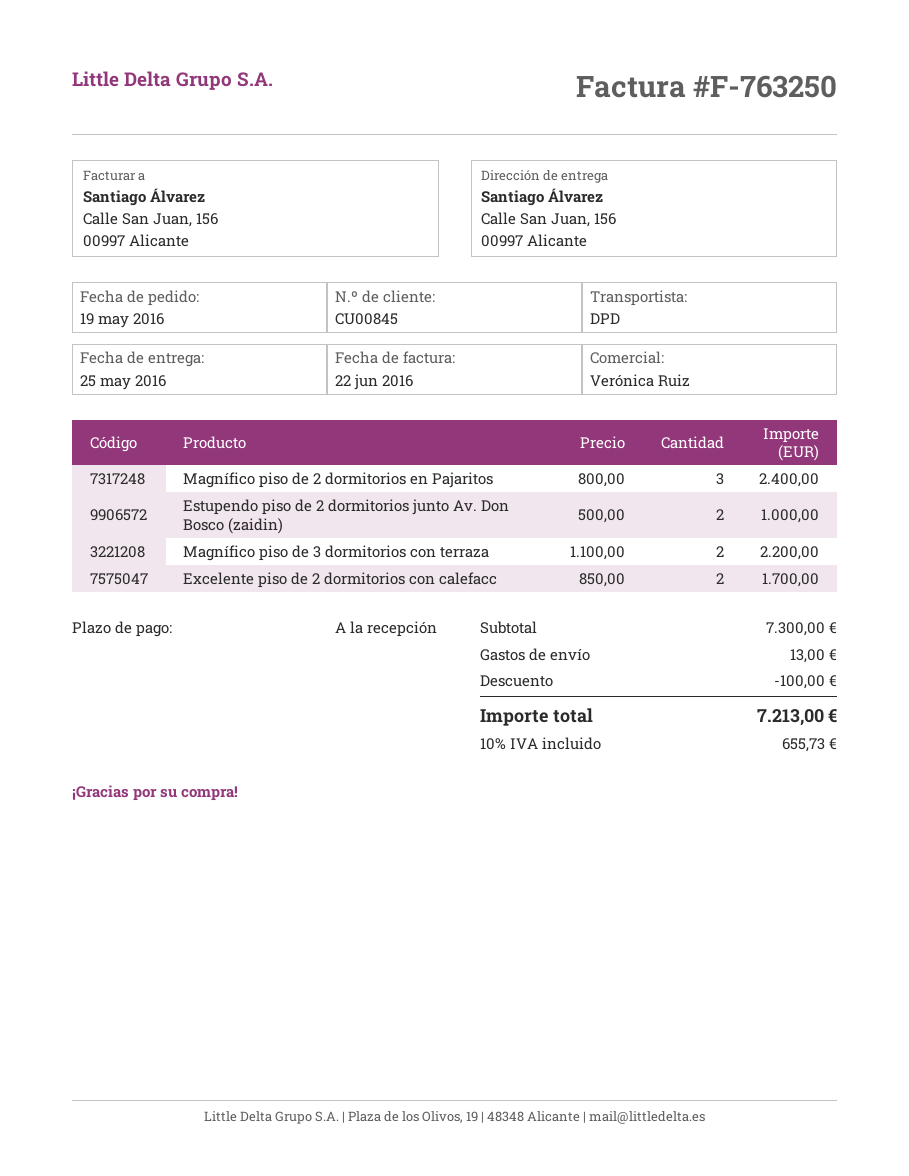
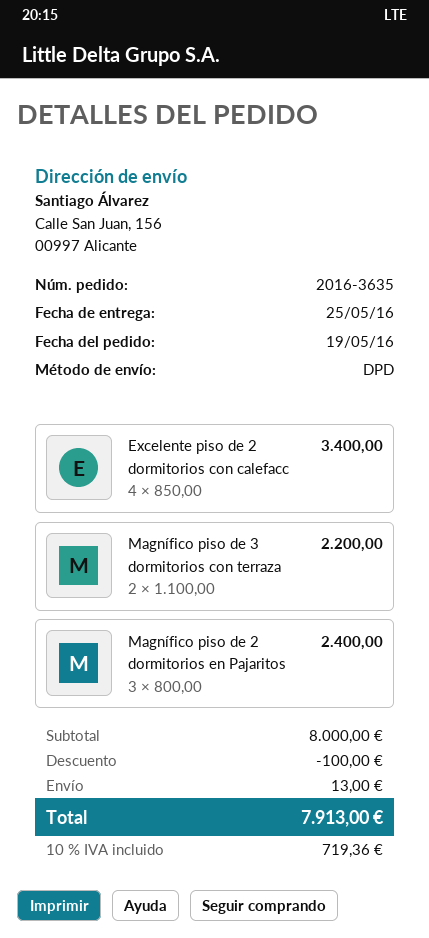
Estupendo piso de 2 dormitorios junto Av. Don Bosco (zaidin): 2 x 500.00 = 1000.00 -> none
Excelente piso de 2 dormitorios con calefacc: 2 x 850.00 = 1700.00 -> 4 x 850.00 = 3400.00
subtotal: 7300.00 -> 8000.00
tax: 10% = 655.73 -> 10% = 719.36
total: 7213.00 -> 7913.00

